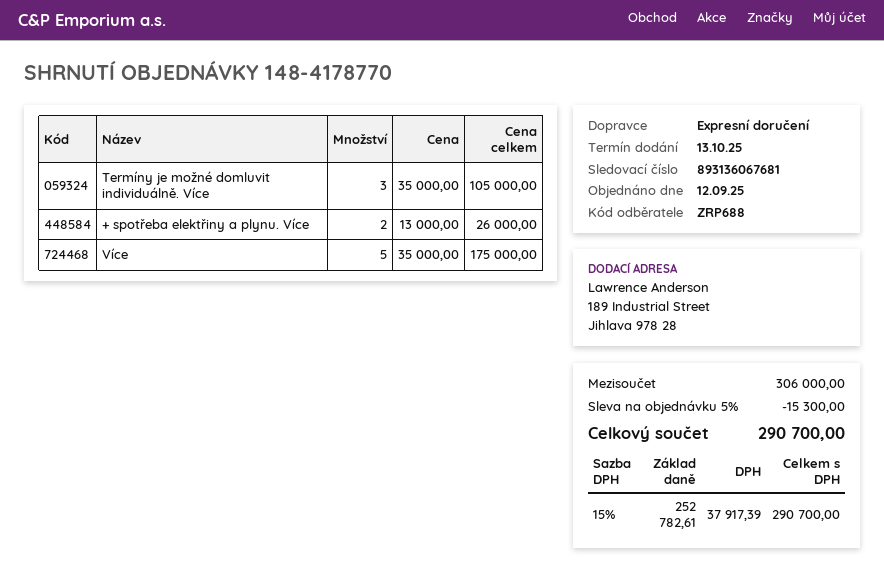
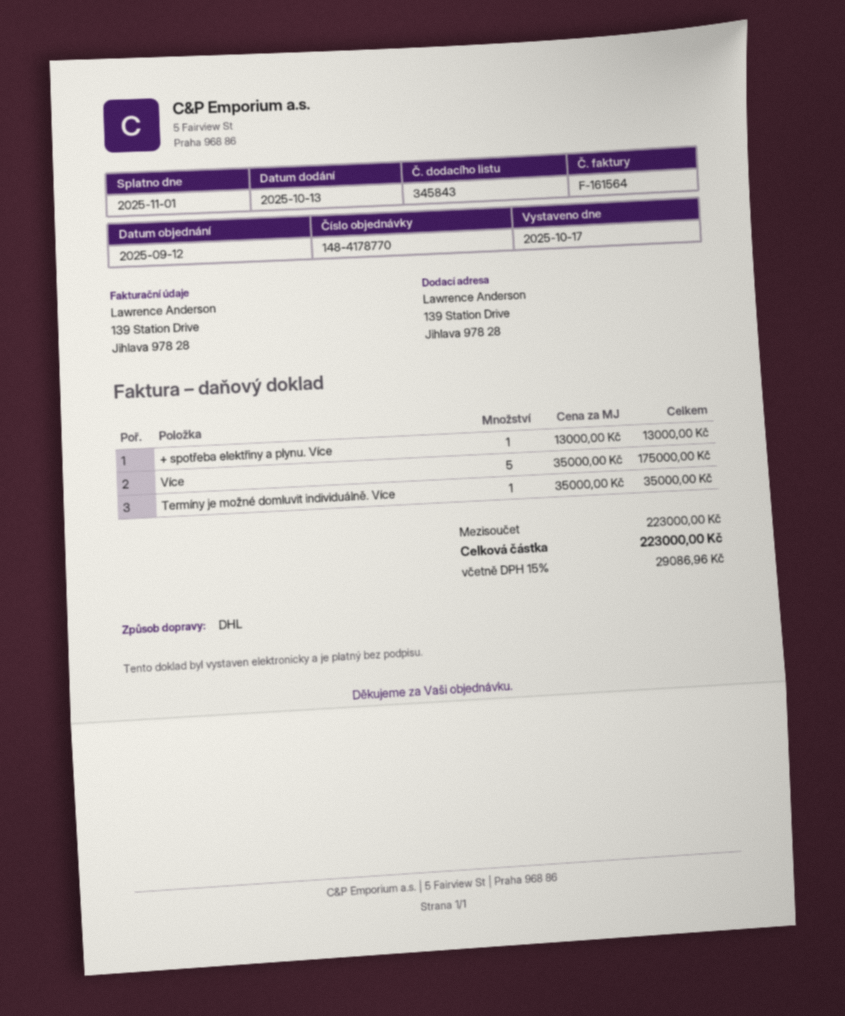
shipping method: express -> DHL
ship to: 189 Industrial Street, Jihlava 978 28 -> 139 Station Drive, Jihlava 978 28
Termíny je možné domluvit individuálně. Více: 3 x 35000.00 = 105000.00 -> 1 x 35000.00 = 35000.00
+ spotřeba elektřiny a plynu. Více: 2 x 13000.00 = 26000.00 -> 1 x 13000.00 = 13000.00
subtotal: 306000.00 -> 223000.00
discount: 5% = 15300.00 -> none
tax: 15% = 37917.39 -> 15% = 29086.96
total: 290700.00 -> 223000.00

